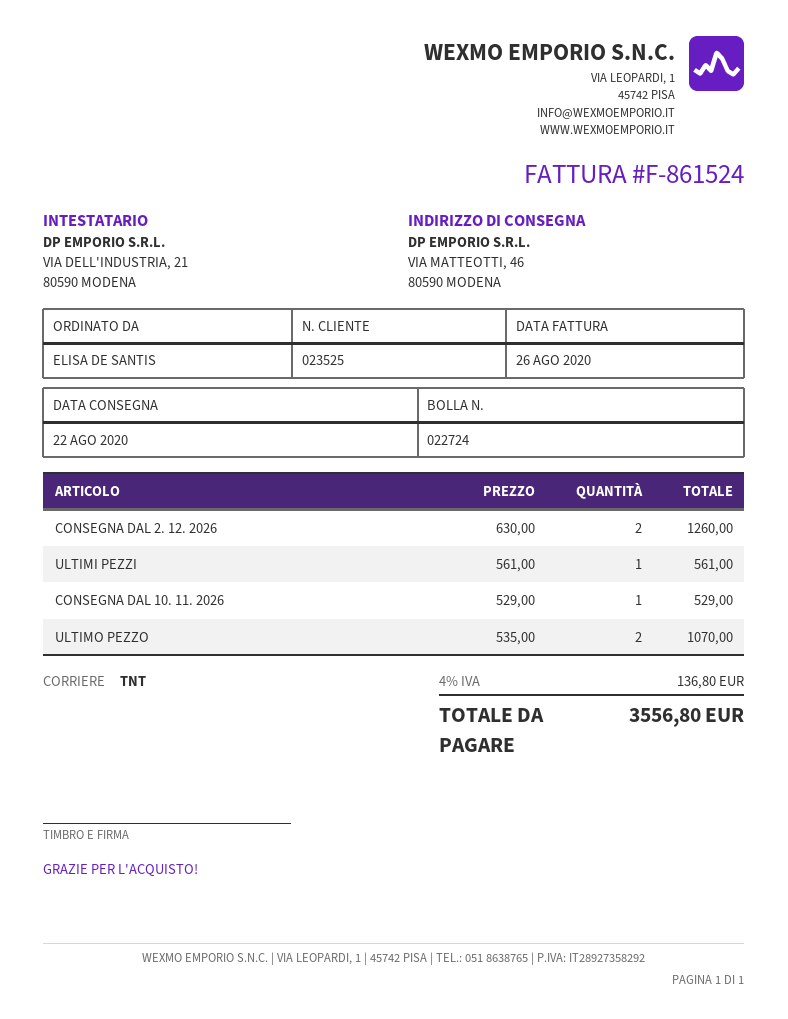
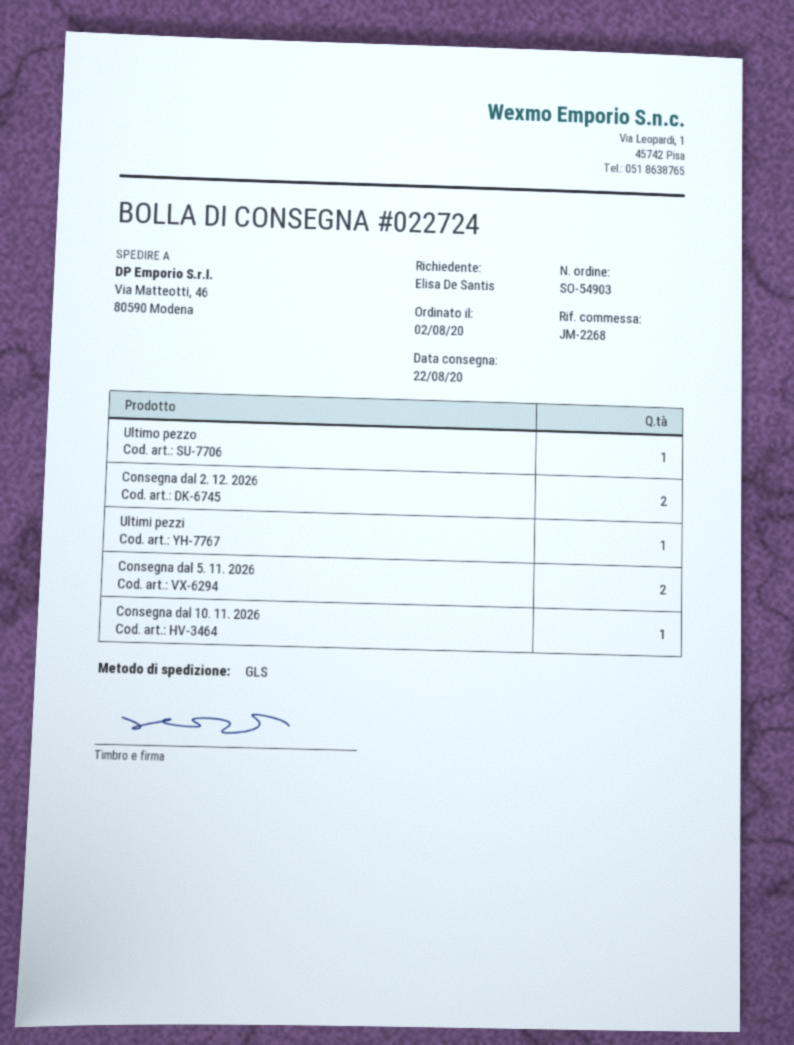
shipping method: TNT -> GLS
ULTIMO PEZZO: 2 -> 1
Consegna dal 5. 11. 2026: none -> 2

